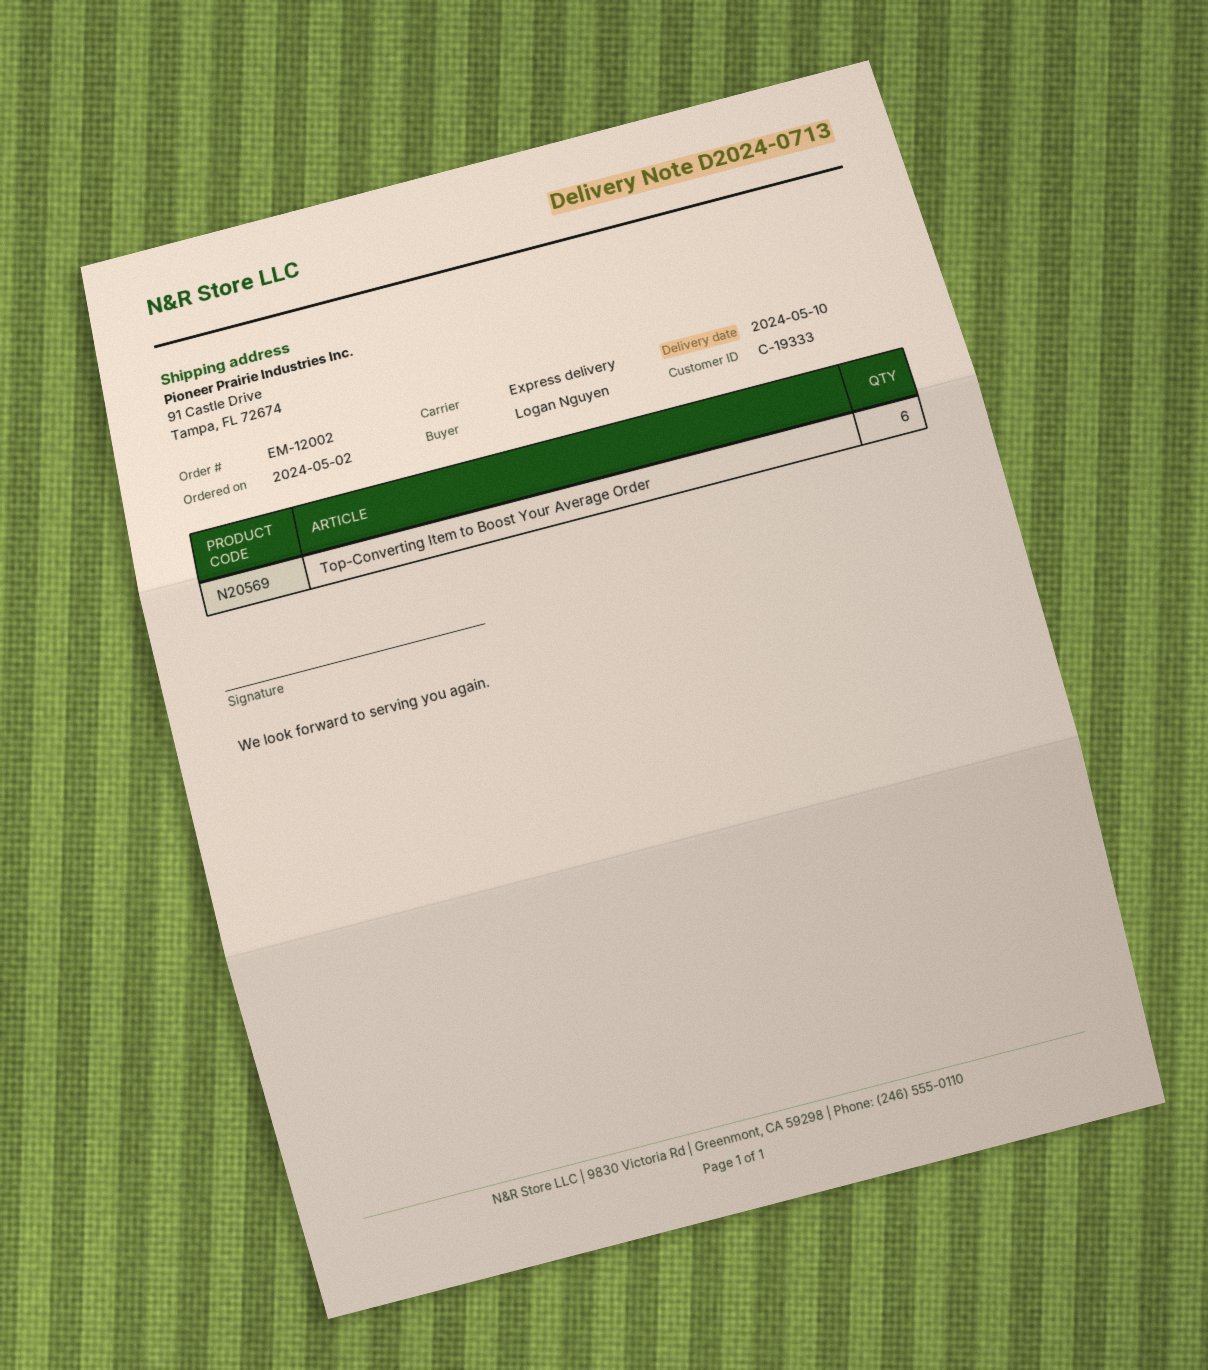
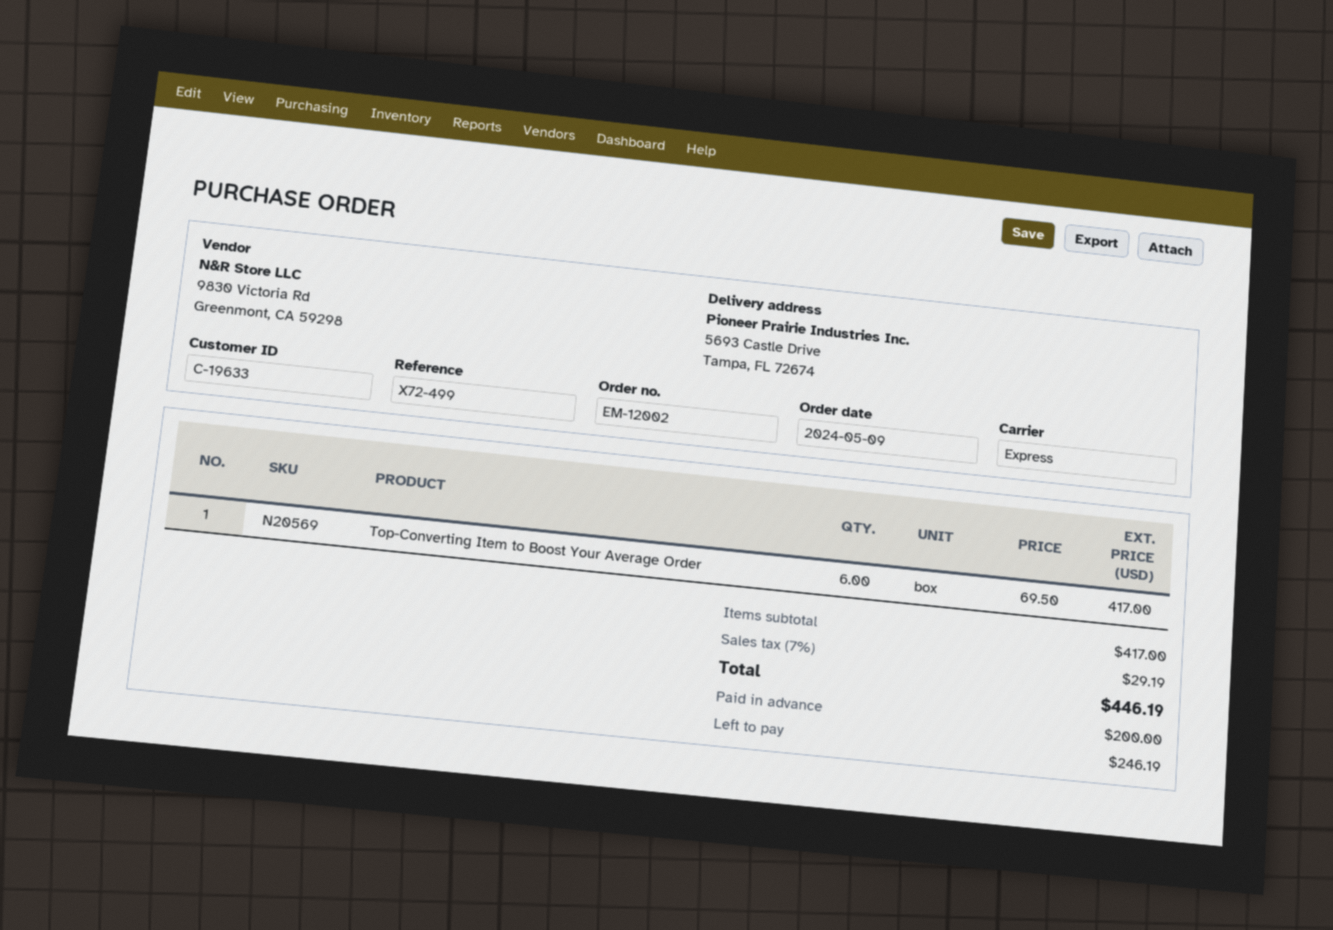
order date: 2024-05-02 -> 2024-05-09
customer number: C-19333 -> C-19633
ship to: 91 Castle Drive, Tampa, FL 72674 -> 5693 Castle Drive, Tampa, FL 72674

